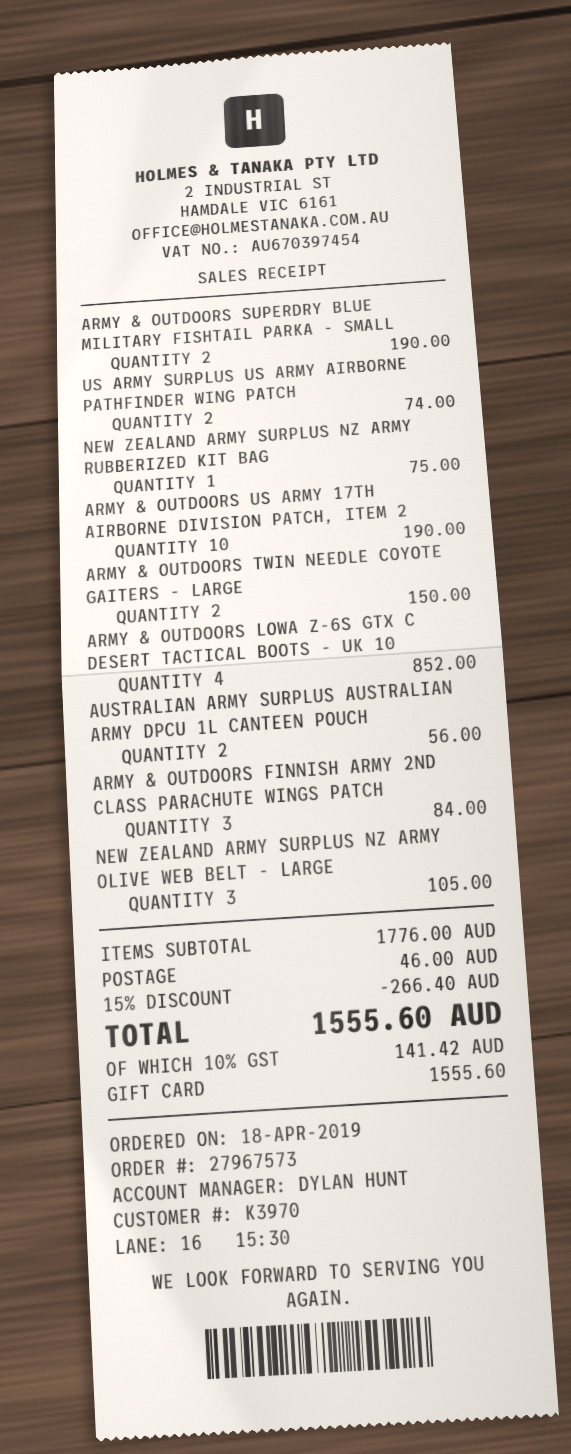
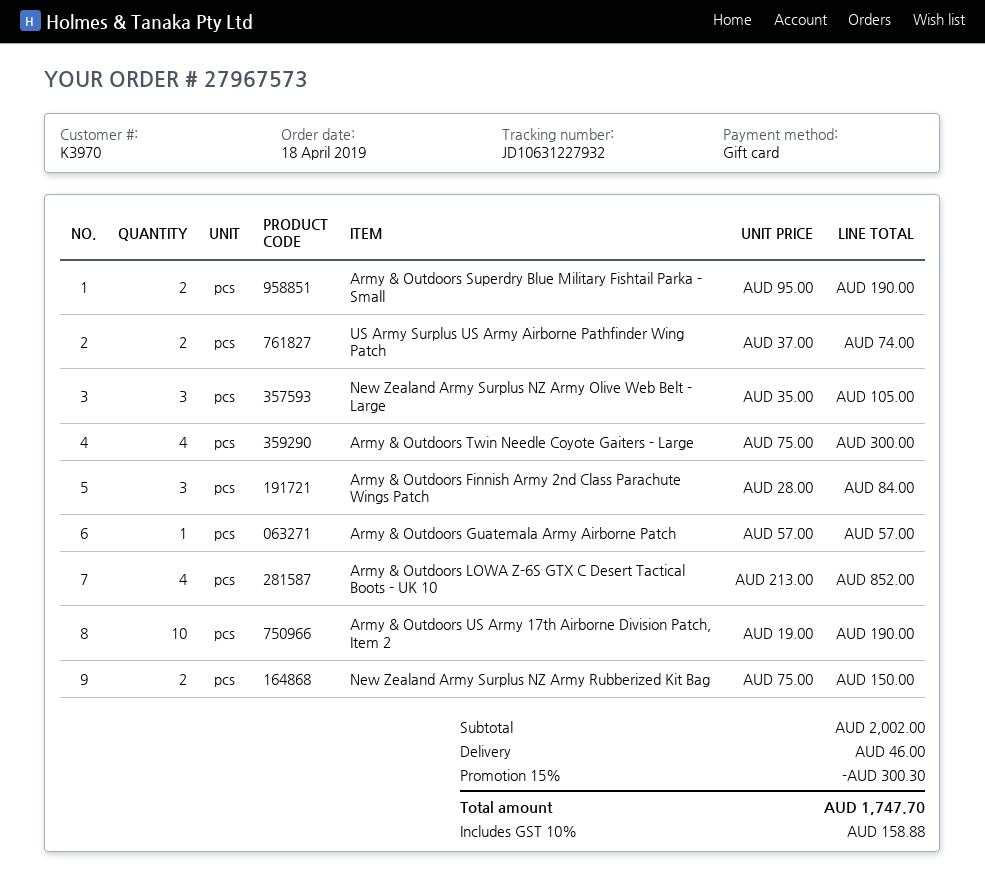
NEW ZEALAND ARMY SURPLUS NZ ARMY RUBBERIZED KIT BAG: 1 for 75.00 -> 2 for 150.00
ARMY & OUTDOORS TWIN NEEDLE COYOTE GAITERS - LARGE: 2 for 150.00 -> 4 for 300.00
AUSTRALIAN ARMY SURPLUS AUSTRALIAN ARMY DPCU 1L CANTEEN POUCH: 2 for 56.00 -> none
Army & Outdoors Guatemala Army Airborne Patch: none -> 1 for 57.00
subtotal: 1776.00 -> 2002.00
discount: 15% = 266.40 -> 15% = 300.30
tax: 10% = 141.42 -> 10% = 158.88
total: 1555.60 -> 1747.70

